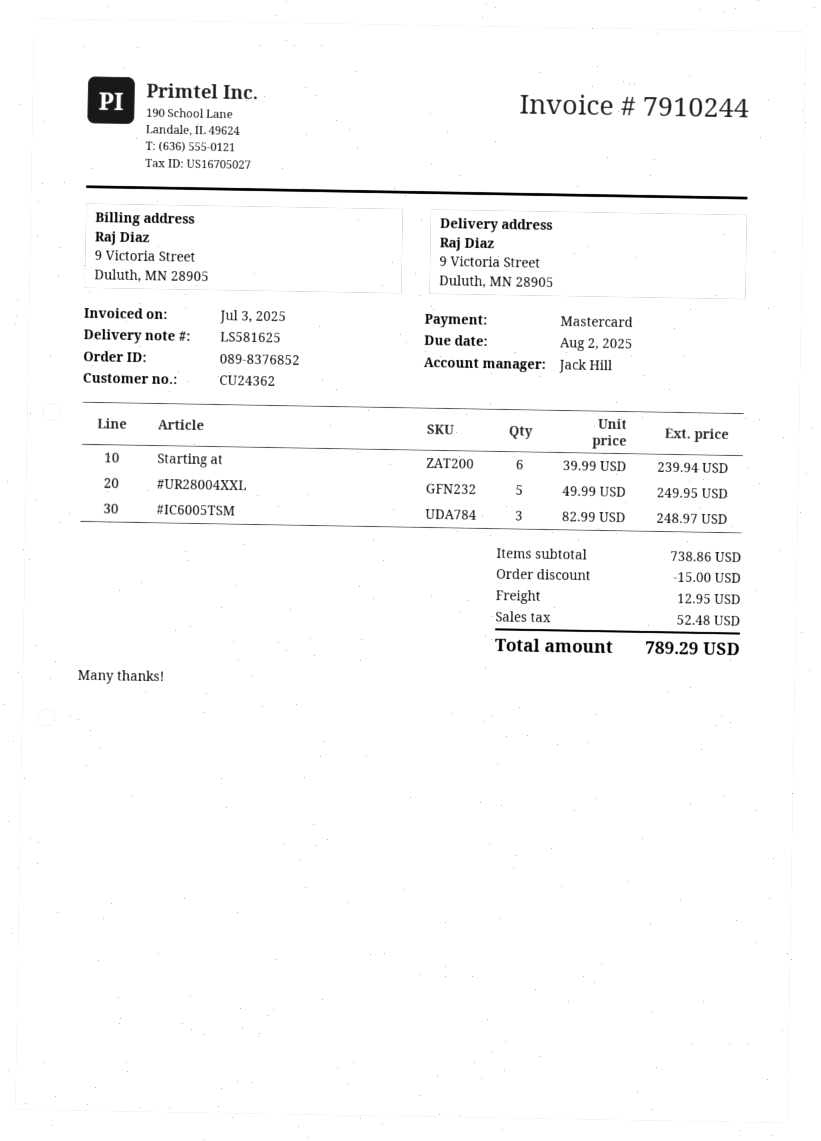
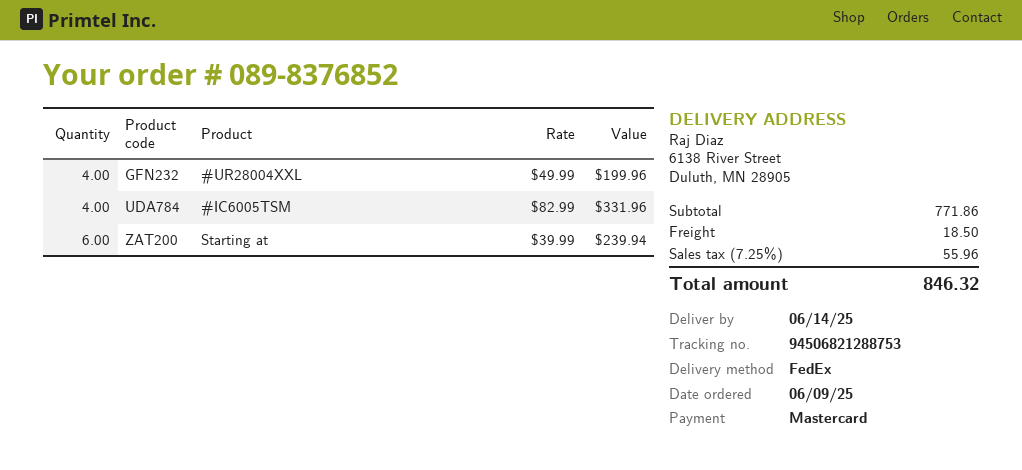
ship to: 9 Victoria Street, Duluth, MN 28905 -> 6138 River Street, Duluth, MN 28905
#UR28004XXL: 5 x 49.99 = 249.95 -> 4 x 49.99 = 199.96
#IC6005TSM: 3 x 82.99 = 248.97 -> 4 x 82.99 = 331.96
subtotal: 738.86 -> 771.86
discount: 15.00 -> none
shipping: 12.95 -> 18.50
tax: 52.48 -> 55.96
total: 789.29 -> 846.32

